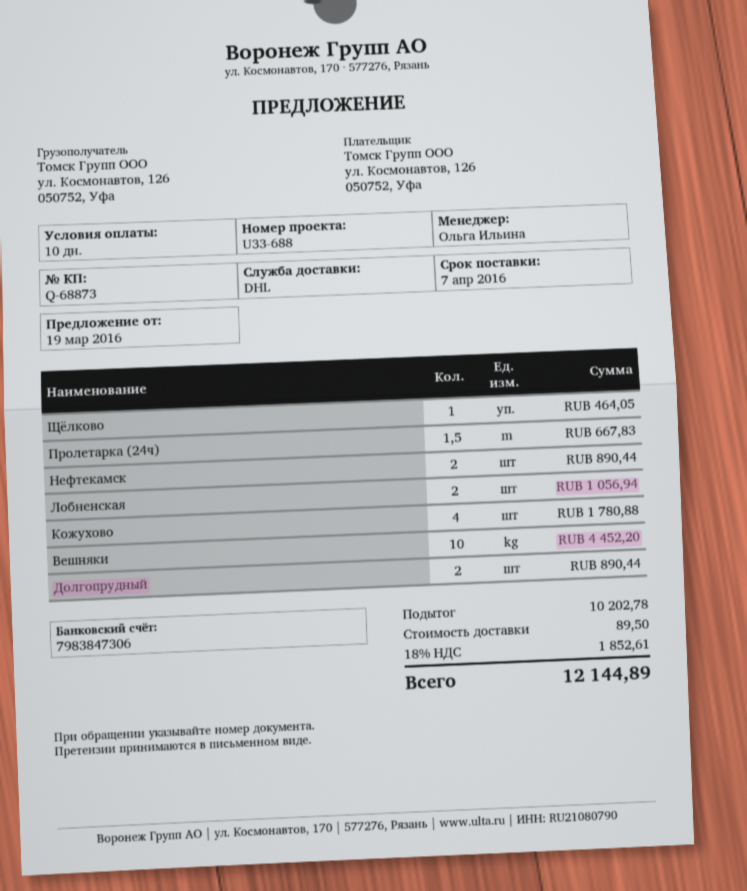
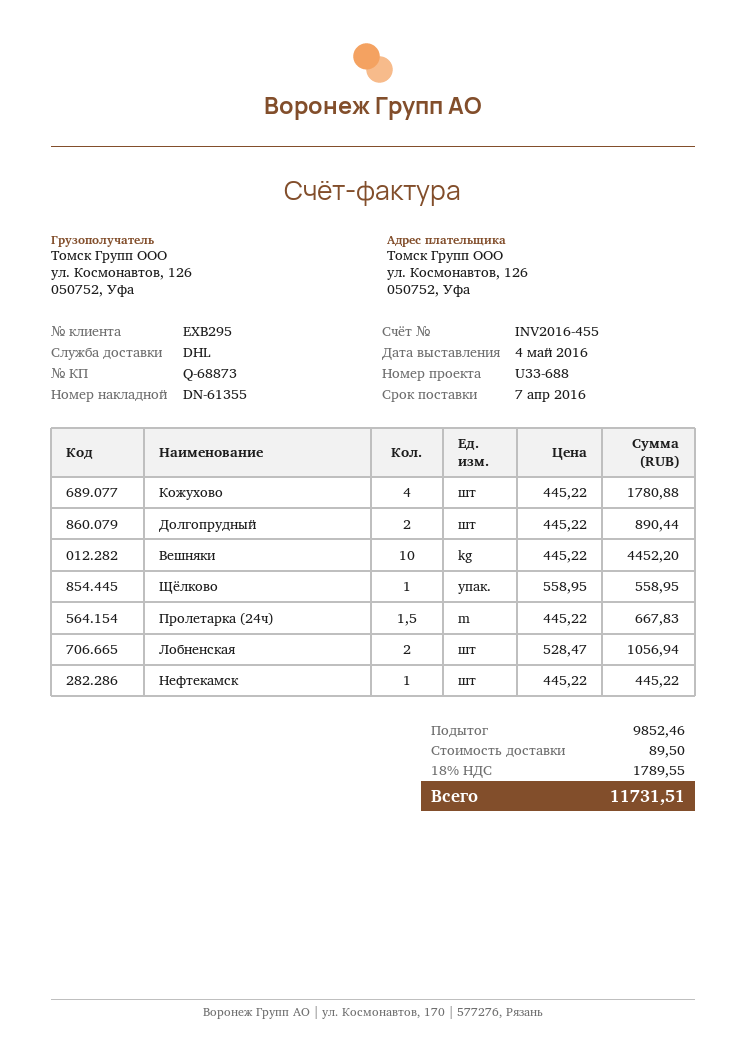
Щёлково: 1 for 464.05 -> 1 for 558.95
Нефтекамск: 2 for 890.44 -> 1 for 445.22
subtotal: 10202.78 -> 9852.46
tax: 18% = 1852.61 -> 18% = 1789.55
total: 12144.89 -> 11731.51

